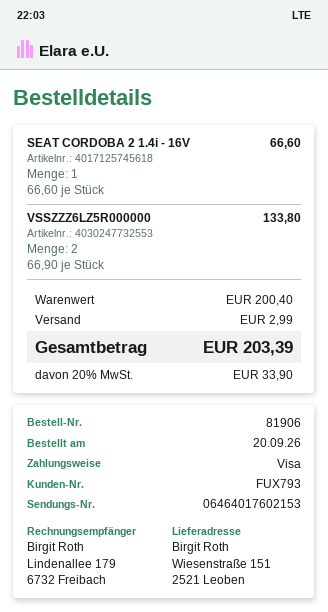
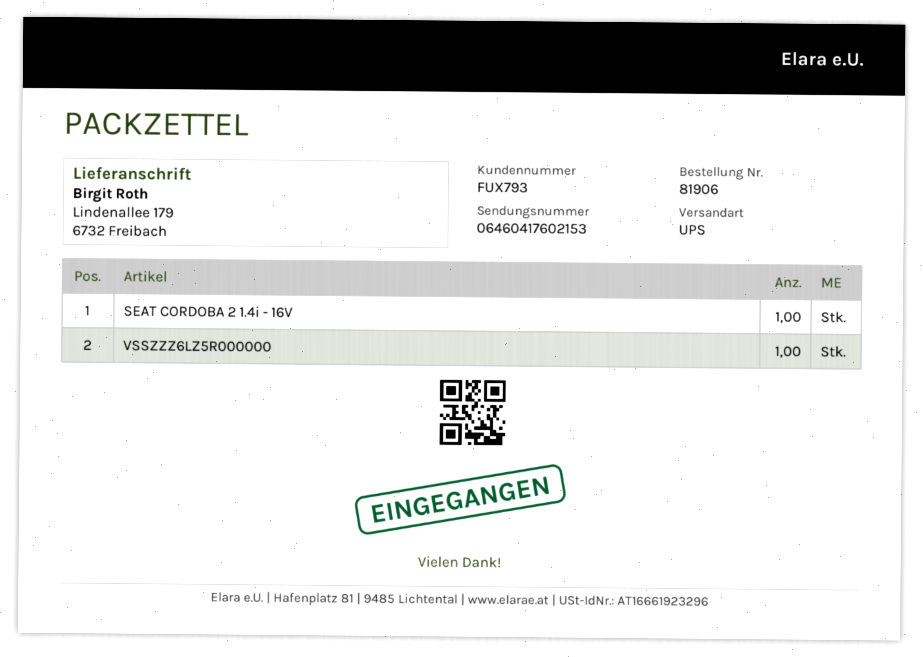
tracking number: 06464017602153 -> 06460417602153
ship to: Wiesenstraße 151, 2521 Leoben -> Lindenallee 179, 6732 Freibach
VSSZZZ6LZ5R000000: 2 -> 1

